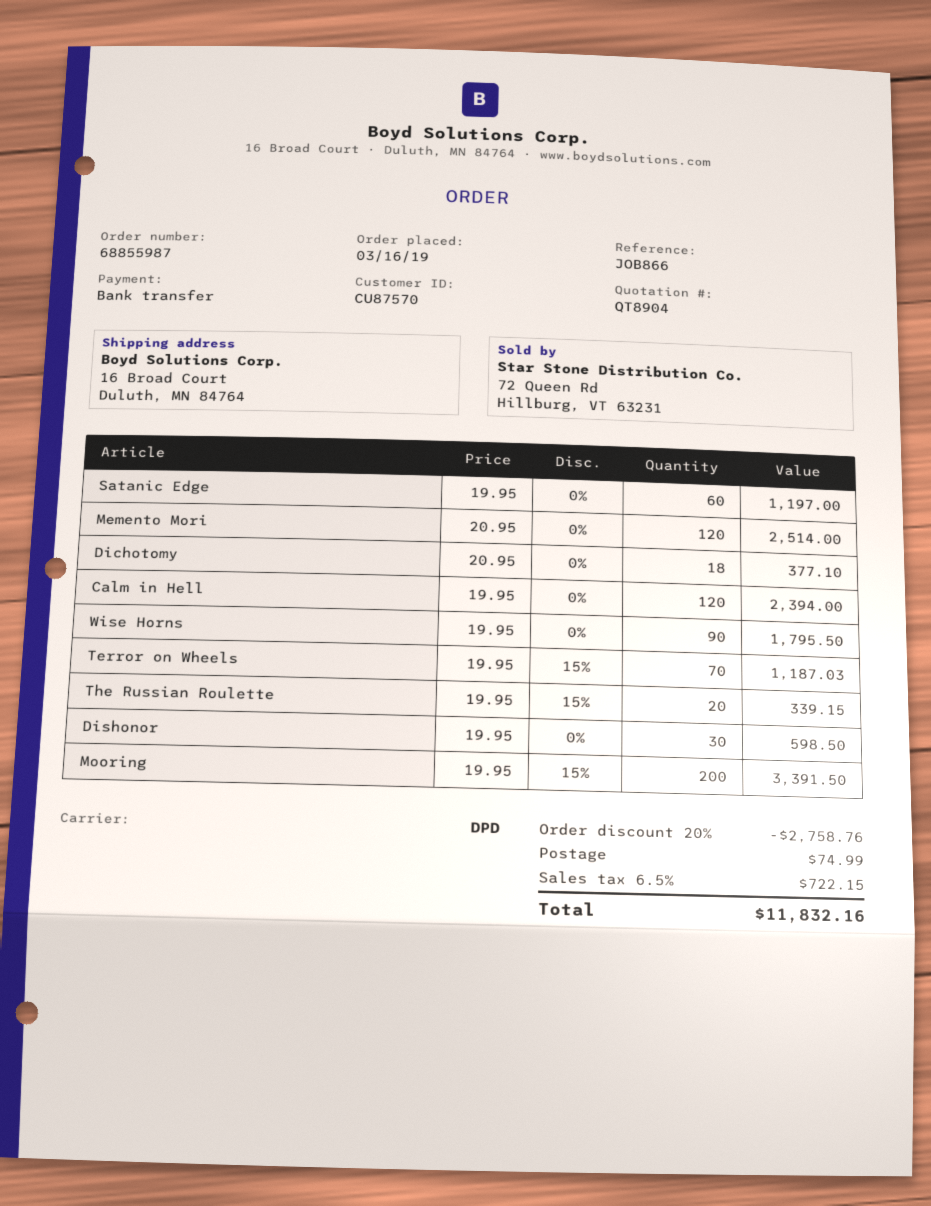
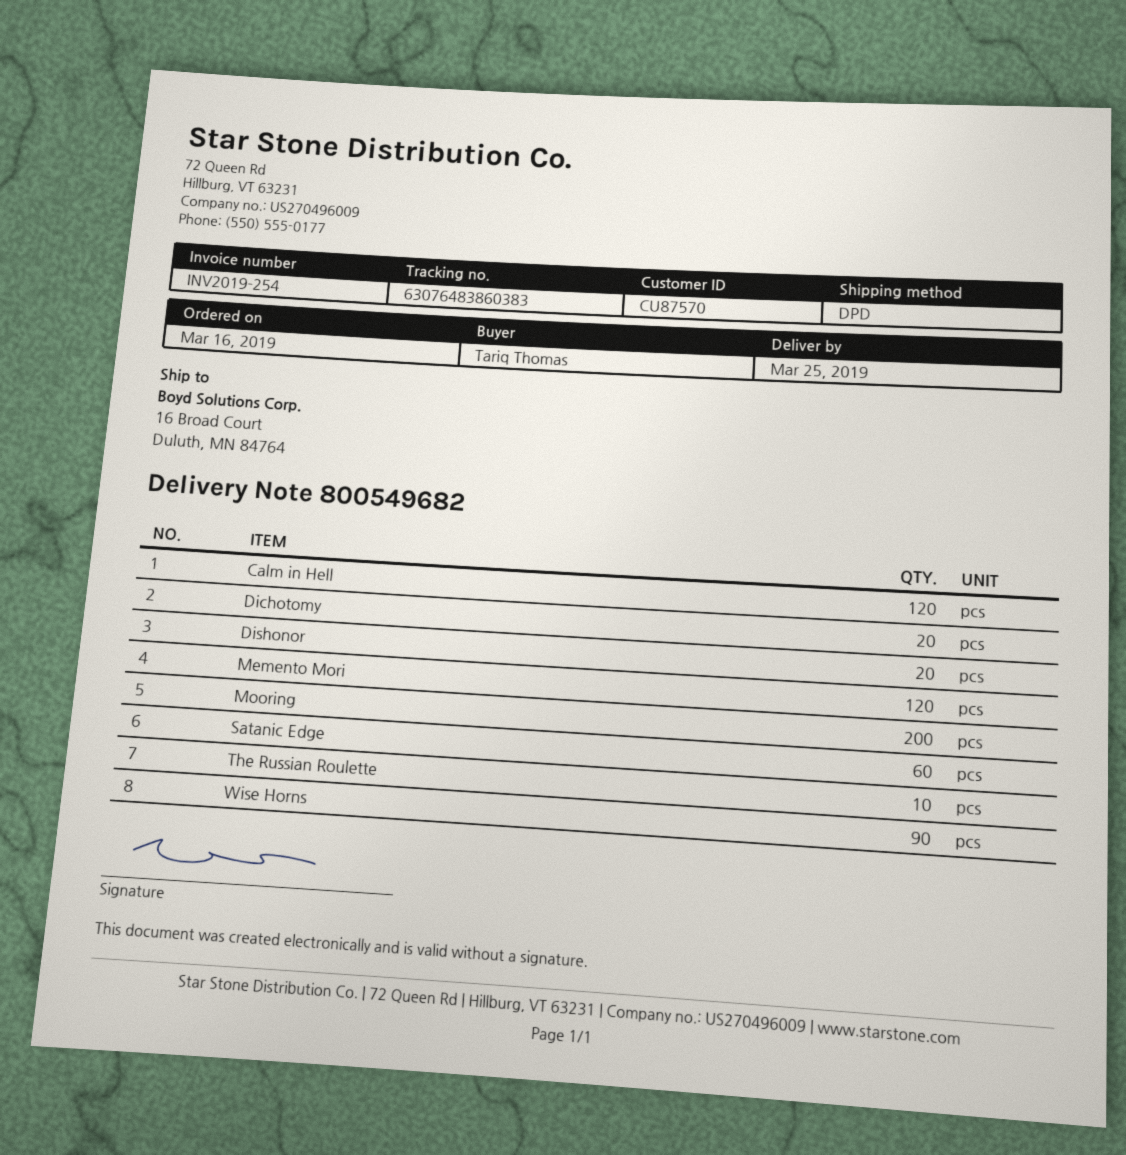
Dichotomy: 18 -> 20
Terror on Wheels: 70 -> none
The Russian Roulette: 20 -> 10
Dishonor: 30 -> 20

